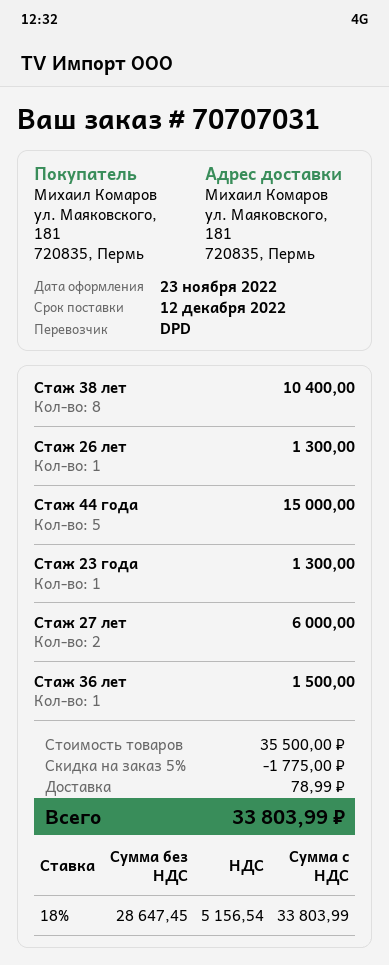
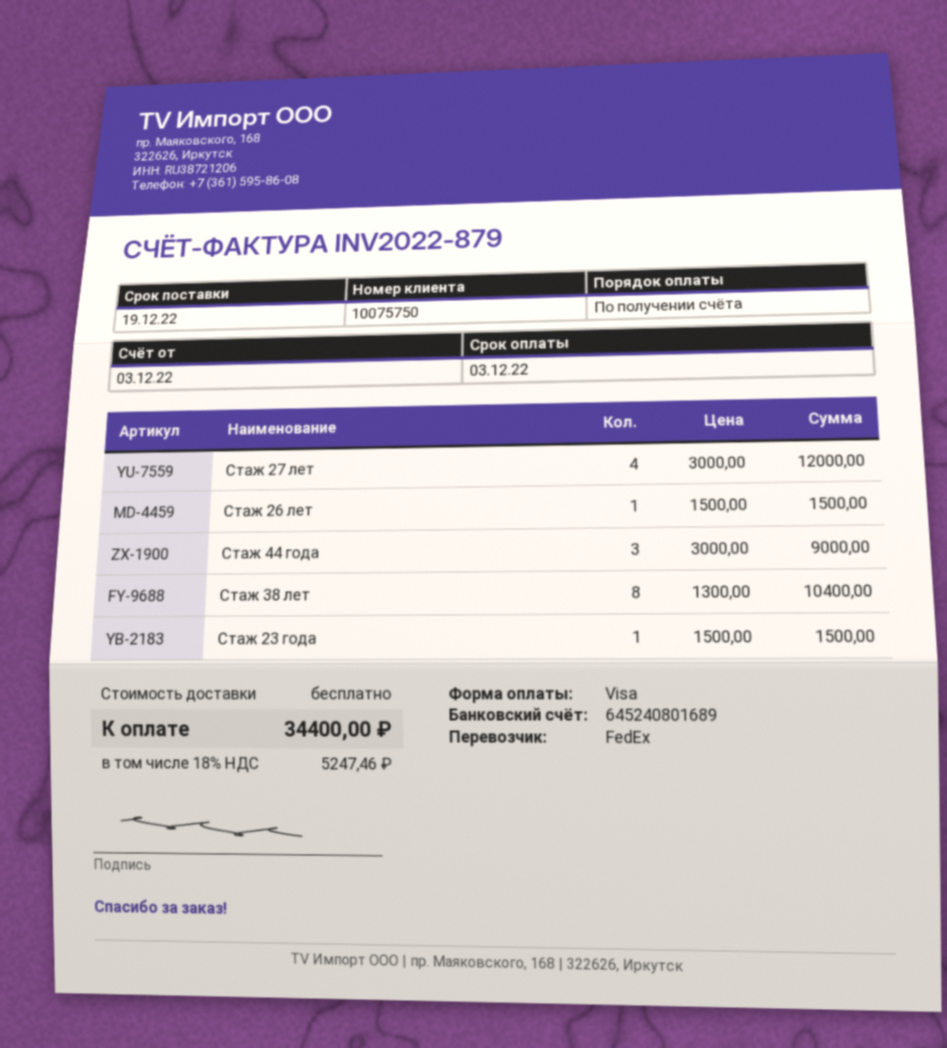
delivery date: 2022-12-12 -> 2022-12-19
shipping method: DPD -> FedEx
Стаж 26 лет: 1 for 1300.00 -> 1 for 1500.00
Стаж 44 года: 5 for 15000.00 -> 3 for 9000.00
Стаж 23 года: 1 for 1300.00 -> 1 for 1500.00
Стаж 27 лет: 2 for 6000.00 -> 4 for 12000.00
Стаж 36 лет: 1 for 1500.00 -> none
discount: 5% = 1775.00 -> none
shipping: 78.99 -> 0.00
tax: 18% = 5156.54 -> 18% = 5247.46
total: 33803.99 -> 34400.00

